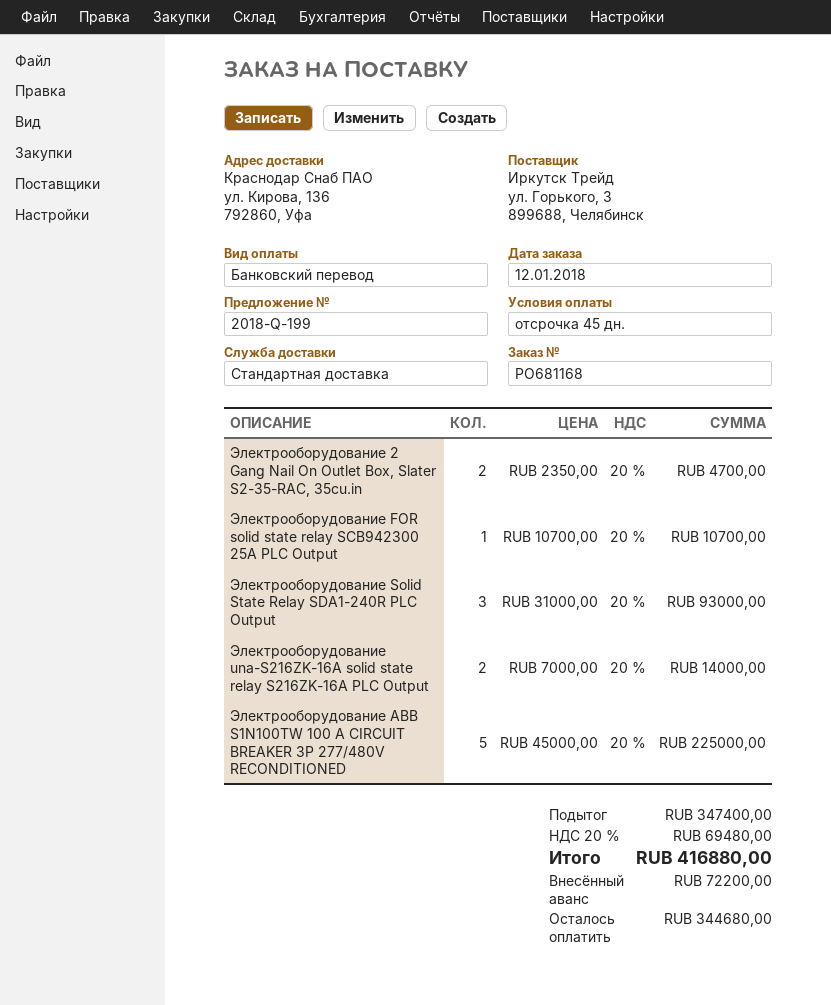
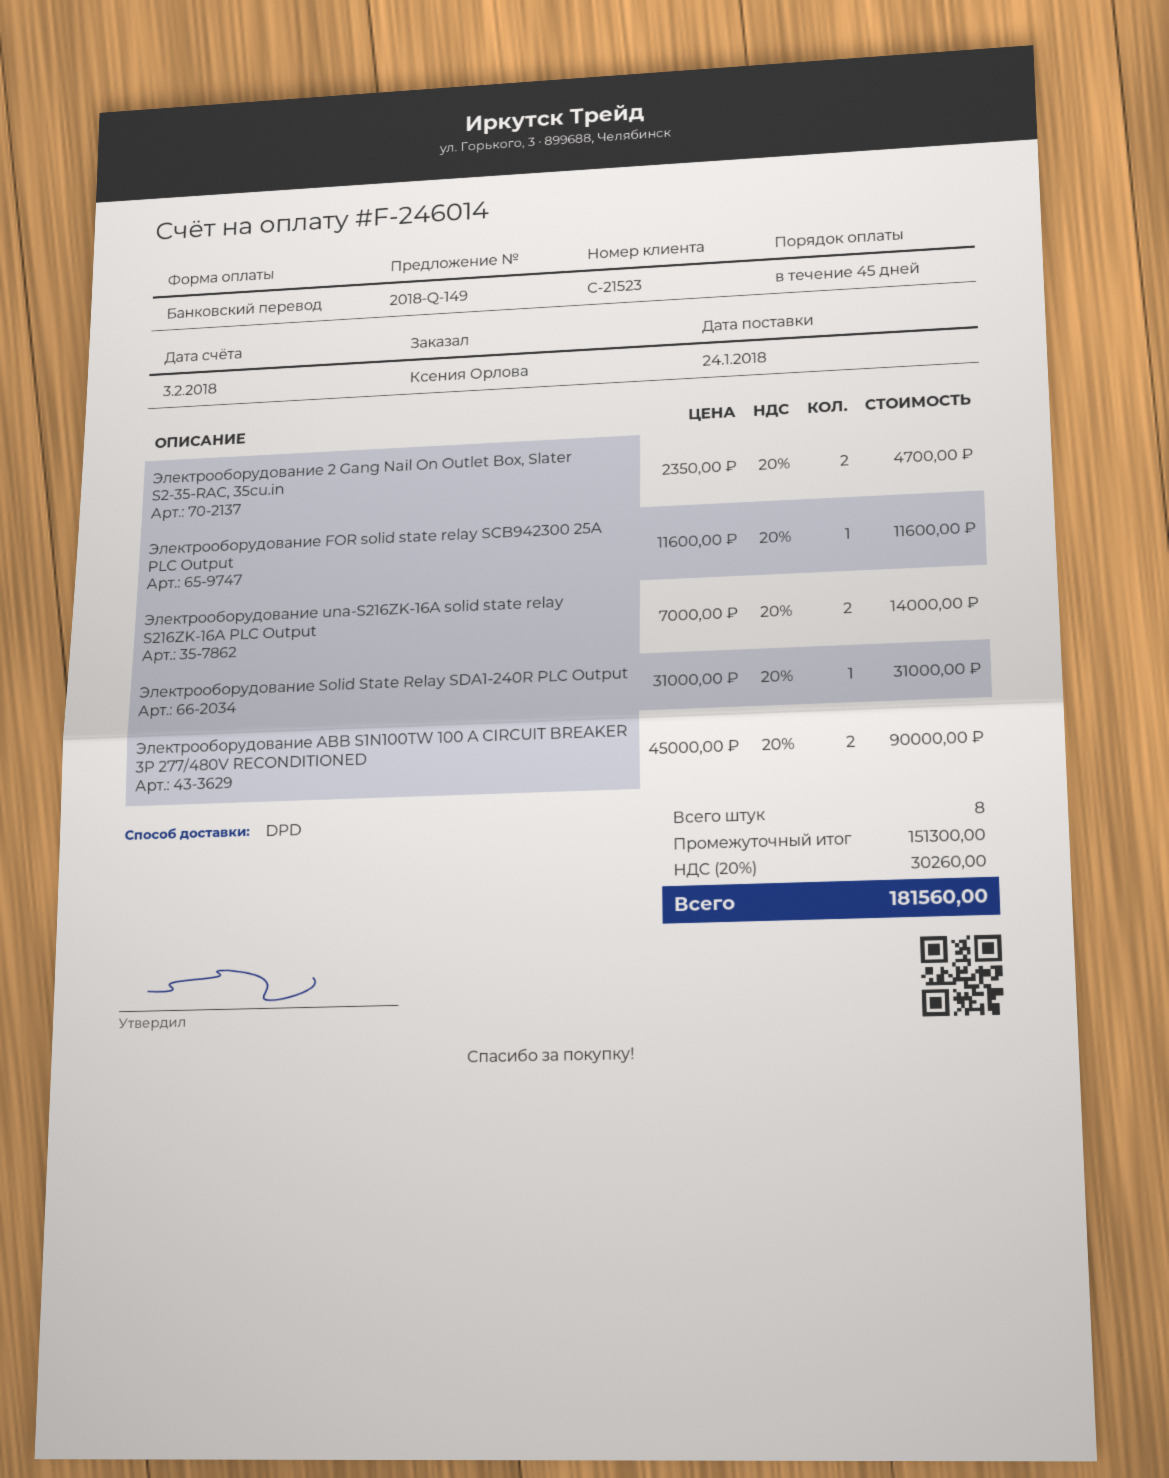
quote number: 2018-Q-199 -> 2018-Q-149
shipping method: standard -> DPD
Электрооборудование FOR solid state relay SCB942300 25A PLC Output: 1 x 10700.00 = 10700.00 -> 1 x 11600.00 = 11600.00
Электрооборудование Solid State Relay SDA1-240R PLC Output: 3 x 31000.00 = 93000.00 -> 1 x 31000.00 = 31000.00
Электрооборудование ABB S1N100TW 100 A CIRCUIT BREAKER 3P 277/480V RECONDITIONED: 5 x 45000.00 = 225000.00 -> 2 x 45000.00 = 90000.00
subtotal: 347400.00 -> 151300.00
tax: 20% = 69480.00 -> 20% = 30260.00
total: 416880.00 -> 181560.00

